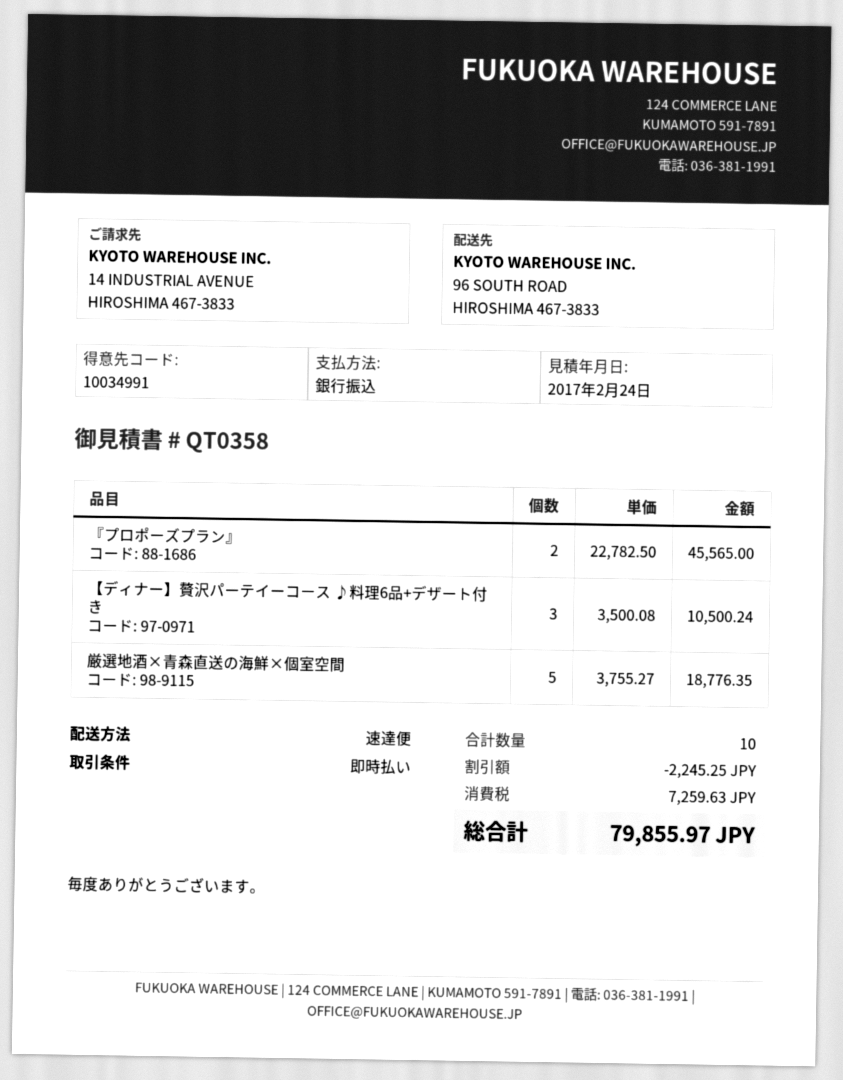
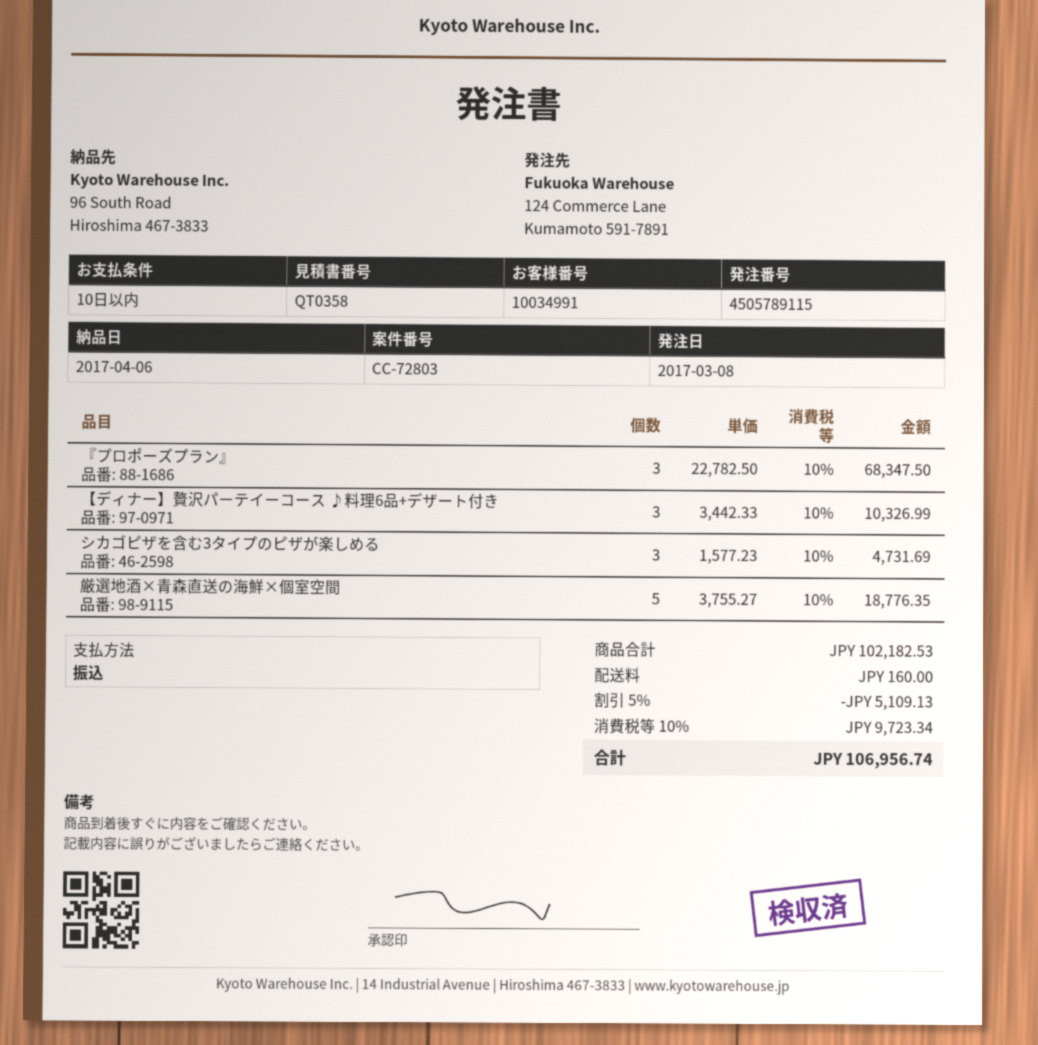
payment terms: on receipt -> 10 days
『プロポーズプラン』: 2 x 22782.50 = 45565.00 -> 3 x 22782.50 = 68347.50
【ディナー】贅沢パーテイーコース ♪料理6品+デザート付き: 3 x 3500.08 = 10500.24 -> 3 x 3442.33 = 10326.99
シカゴピザを含む3タイプのピザが楽しめる: none -> 3 x 1577.23 = 4731.69
discount: 2245.25 -> 5109.13
shipping: none -> 160.00
tax: 7259.63 -> 9723.34
total: 79855.97 -> 106956.74

